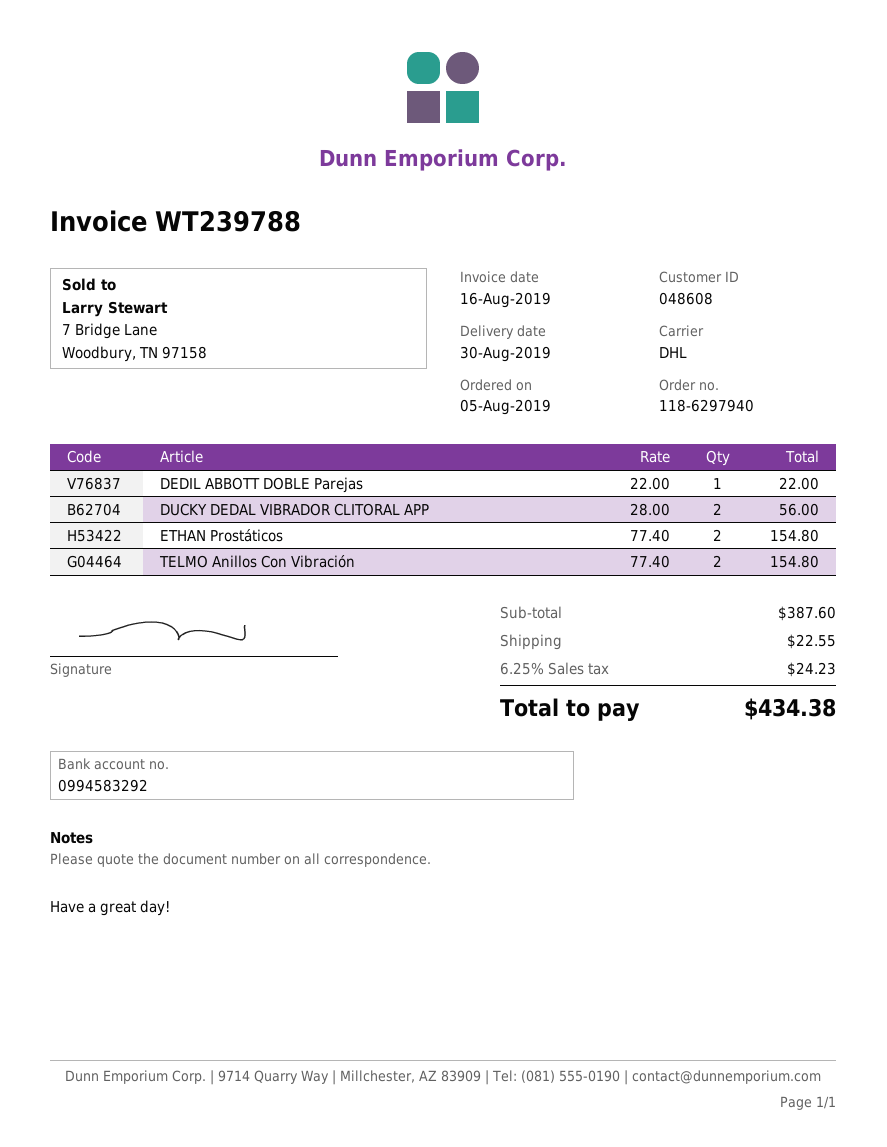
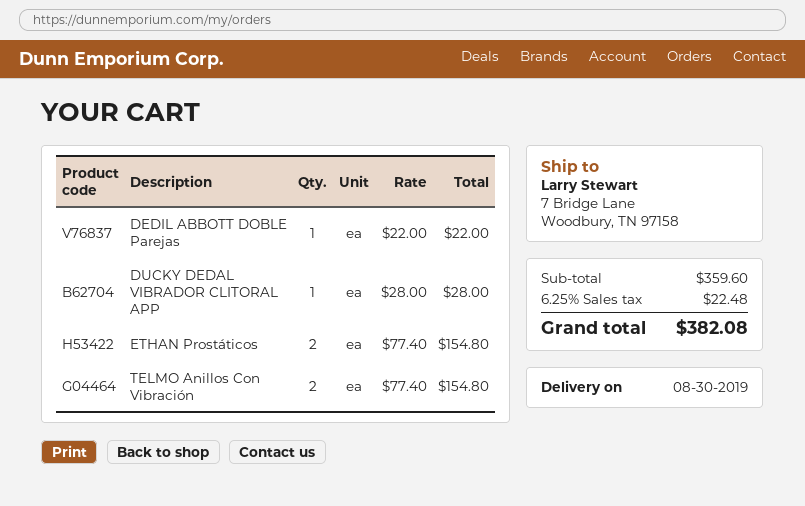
DUCKY DEDAL VIBRADOR CLITORAL APP: 2 x 28.00 = 56.00 -> 1 x 28.00 = 28.00
subtotal: 387.60 -> 359.60
shipping: 22.55 -> none
tax: 6.25% = 24.23 -> 6.25% = 22.48
total: 434.38 -> 382.08

